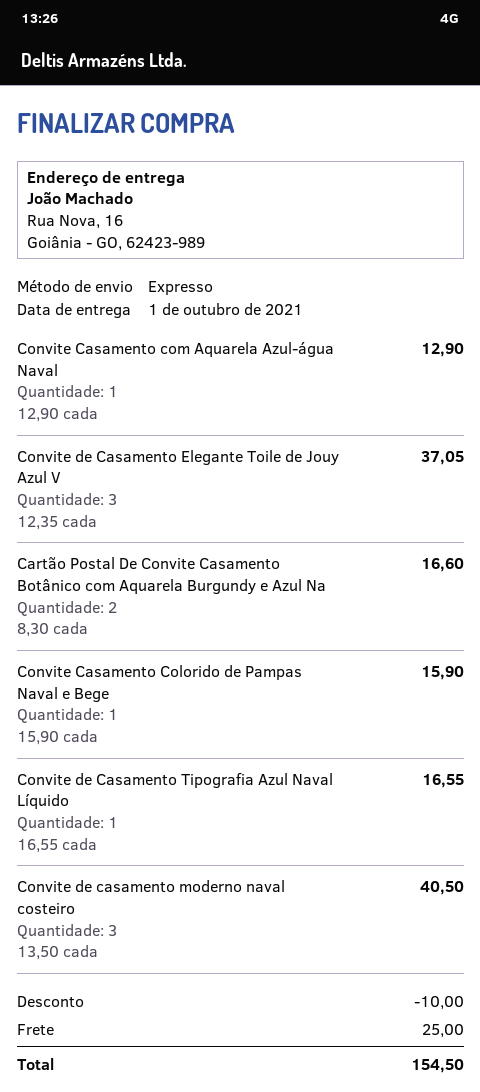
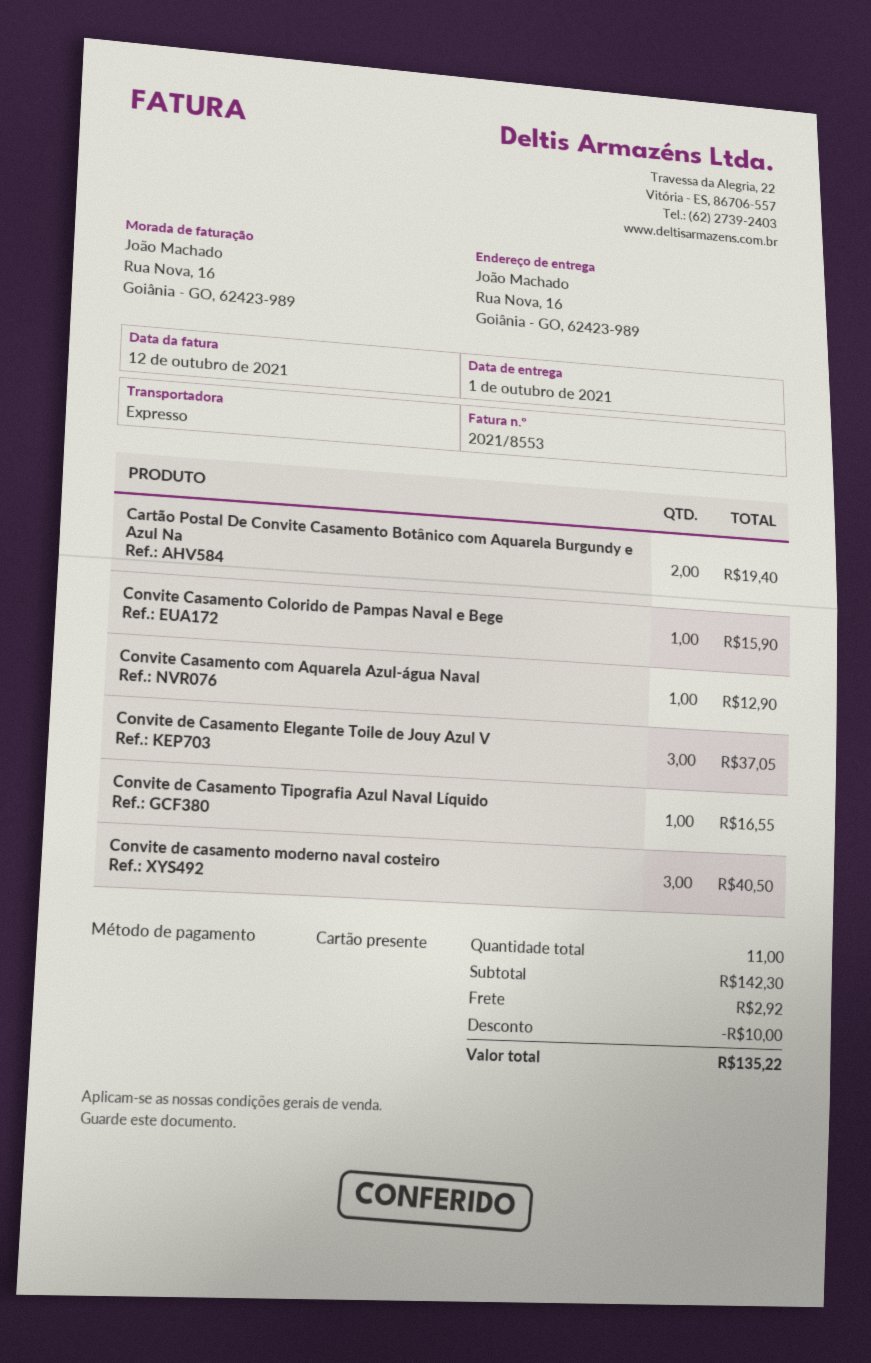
Cartão Postal De Convite Casamento Botânico com Aquarela Burgundy e Azul Na: 2 for 16.60 -> 2 for 19.40
shipping: 25.00 -> 2.92
total: 154.50 -> 135.22

